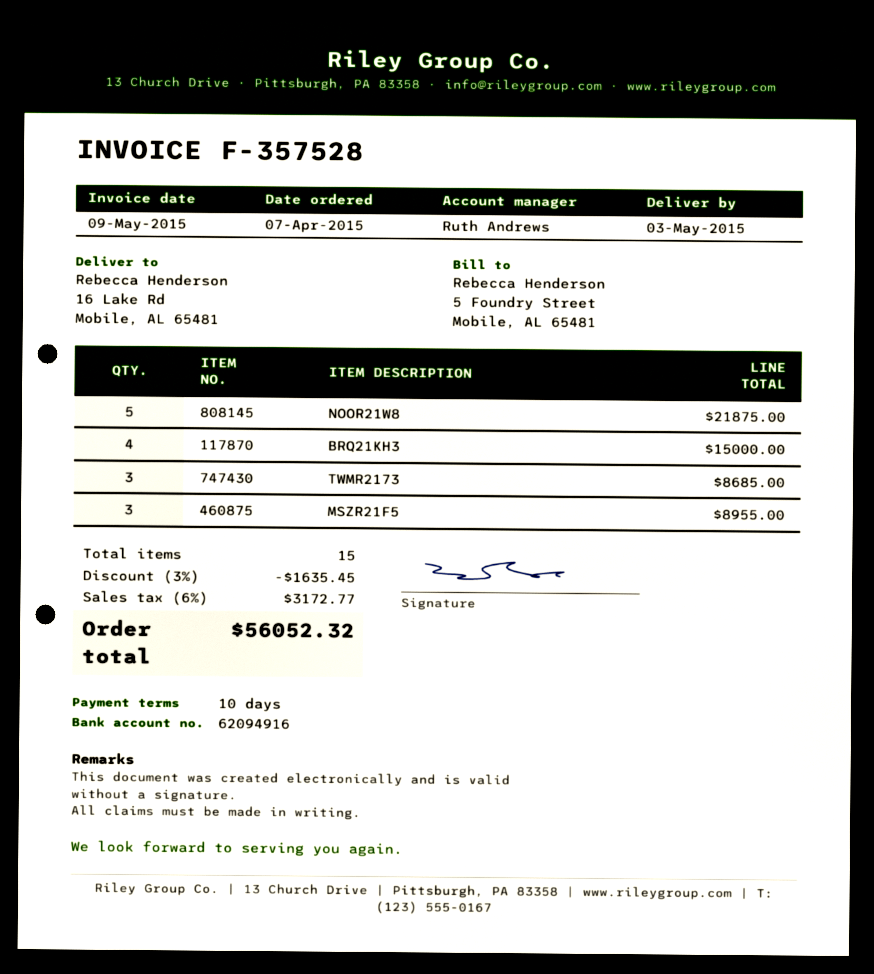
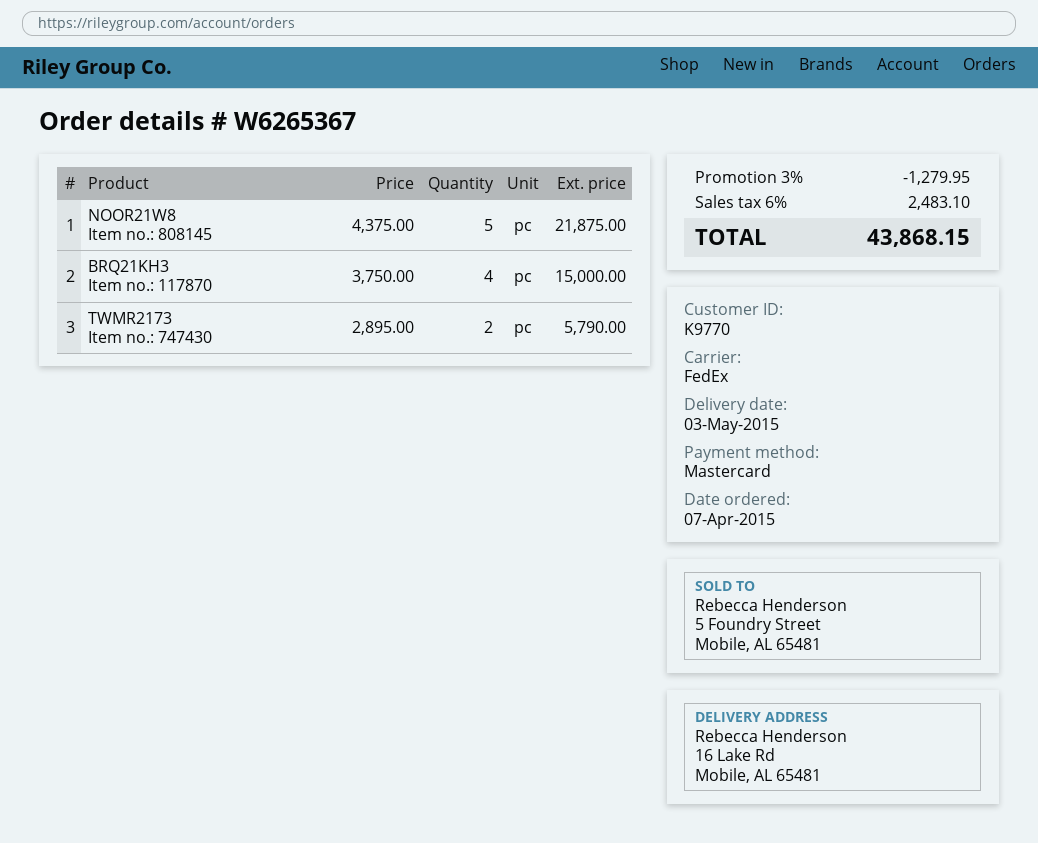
TWMR2173: 3 for 8685.00 -> 2 for 5790.00
MSZR21F5: 3 for 8955.00 -> none
discount: 3% = 1635.45 -> 3% = 1279.95
tax: 6% = 3172.77 -> 6% = 2483.10
total: 56052.32 -> 43868.15

